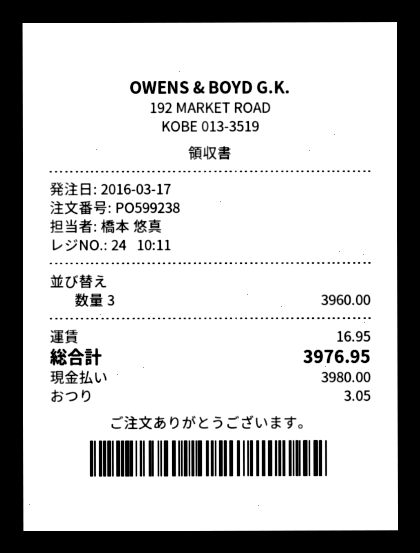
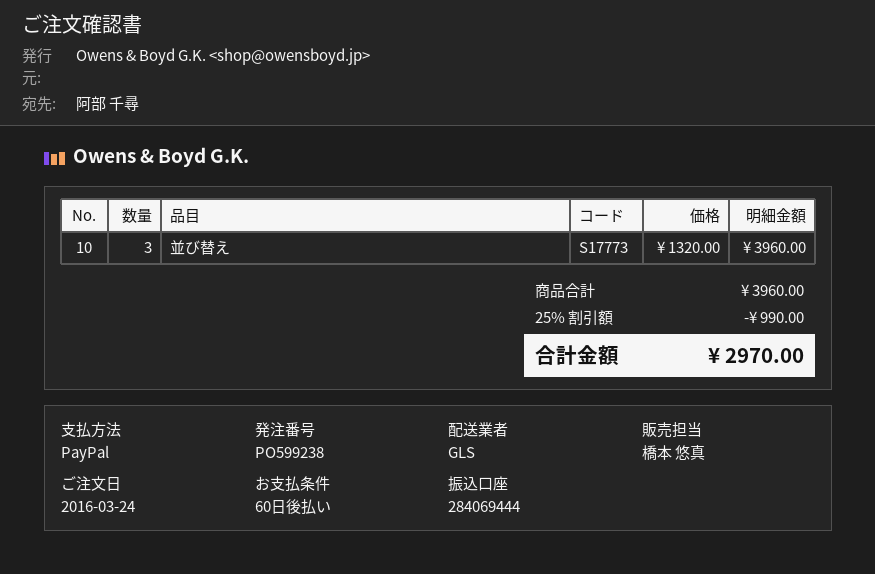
order date: 2016-03-17 -> 2016-03-24
payment method: cash -> PayPal
discount: none -> 25% = 990.00
shipping: 16.95 -> none
total: 3976.95 -> 2970.00

